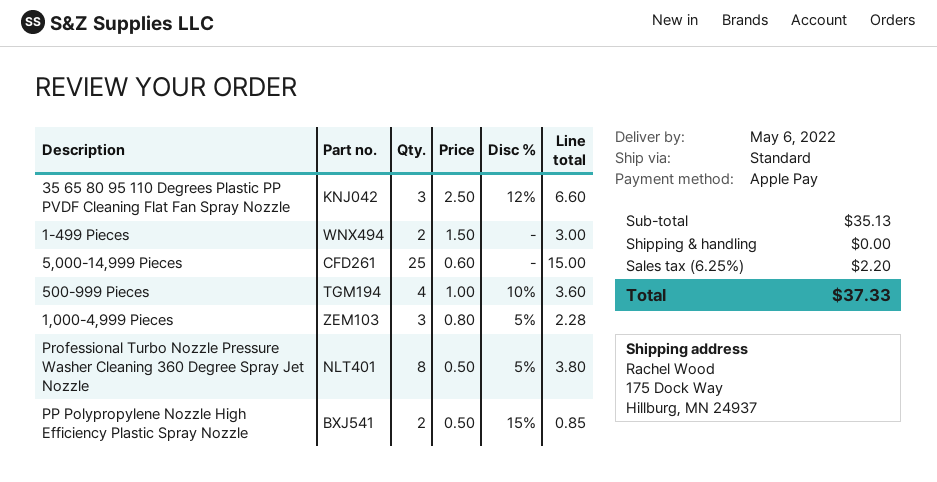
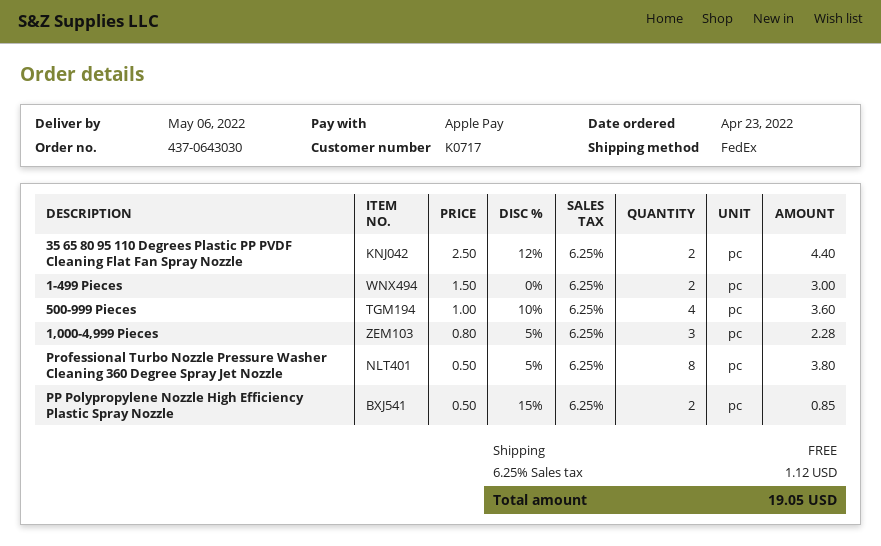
shipping method: standard -> FedEx
35 65 80 95 110 Degrees Plastic PP PVDF Cleaning Flat Fan Spray Nozzle: 3 x 2.50 - 12% = 6.60 -> 2 x 2.50 - 12% = 4.40
5,000-14,999 Pieces: 25 x 0.60 = 15.00 -> none
tax: 6.25% = 2.20 -> 6.25% = 1.12
total: 37.33 -> 19.05

